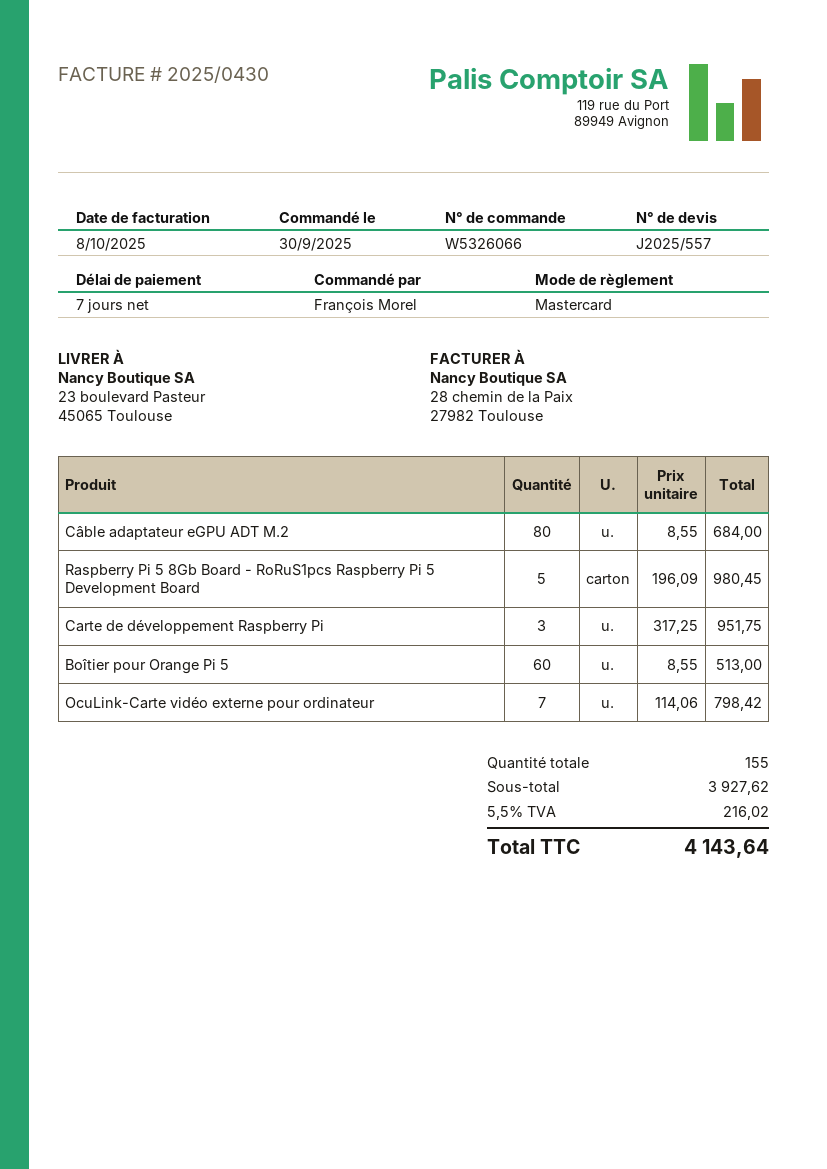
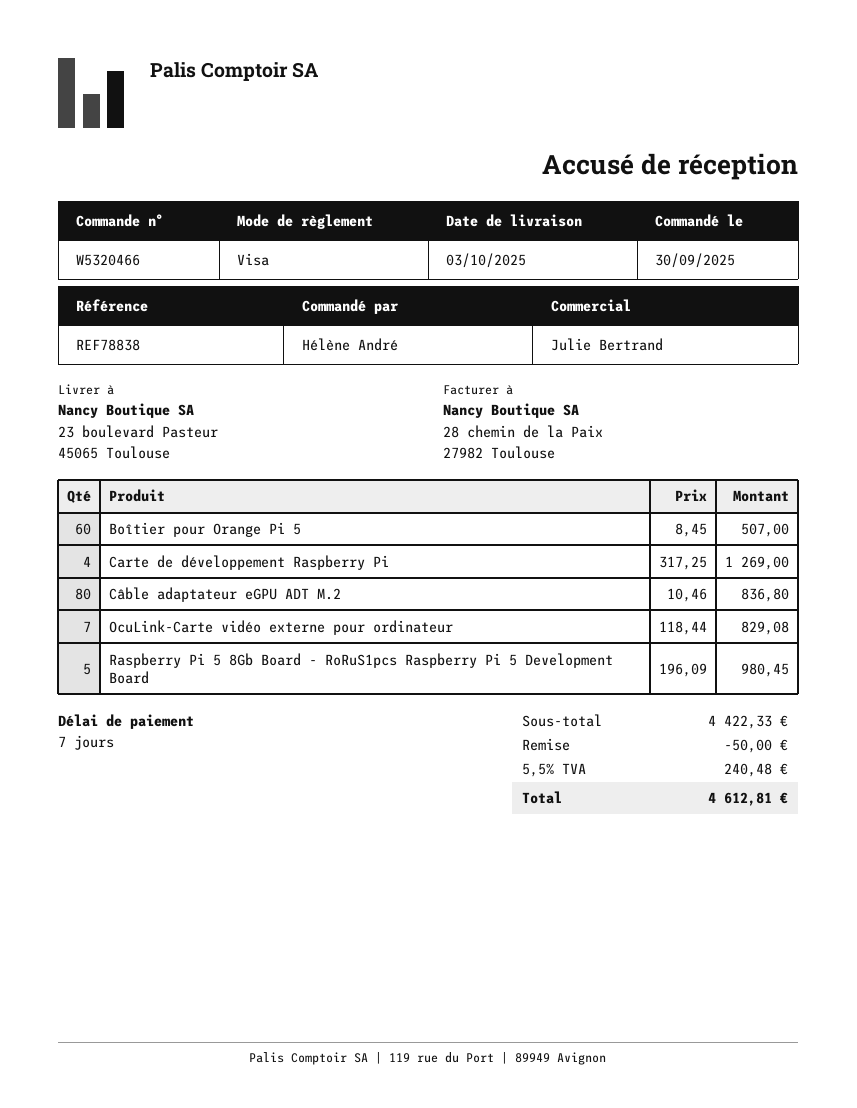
order number: W5326066 -> W5320466
ordered by: François Morel -> Hélène André
payment method: Mastercard -> Visa
Câble adaptateur eGPU ADT M.2: 80 x 8.55 = 684.00 -> 80 x 10.46 = 836.80
Carte de développement Raspberry Pi: 3 x 317.25 = 951.75 -> 4 x 317.25 = 1269.00
Boîtier pour Orange Pi 5: 60 x 8.55 = 513.00 -> 60 x 8.45 = 507.00
OcuLink-Carte vidéo externe pour ordinateur: 7 x 114.06 = 798.42 -> 7 x 118.44 = 829.08
subtotal: 3927.62 -> 4422.33
discount: none -> 50.00
tax: 5.5% = 216.02 -> 5.5% = 240.48
total: 4143.64 -> 4612.81

